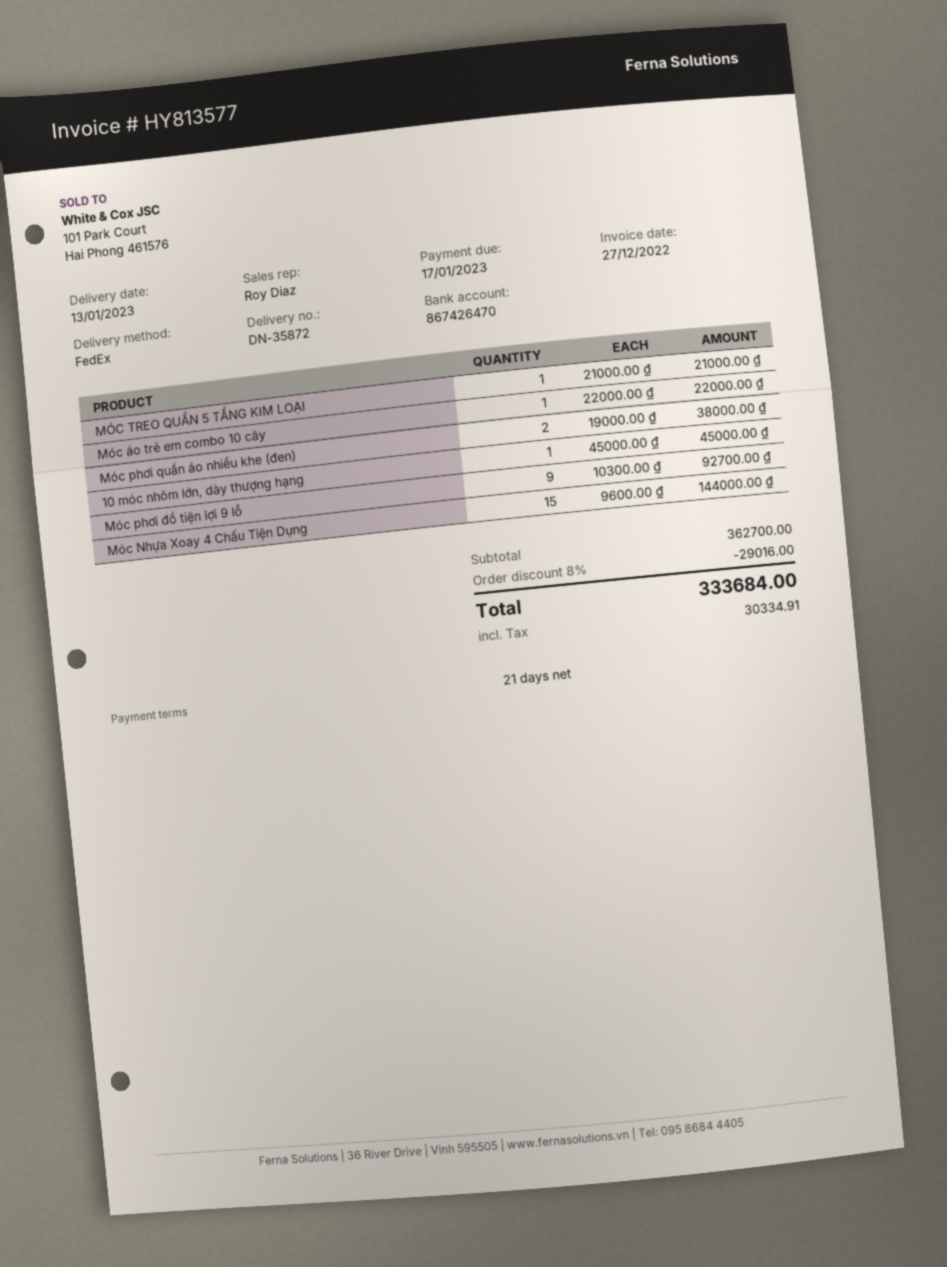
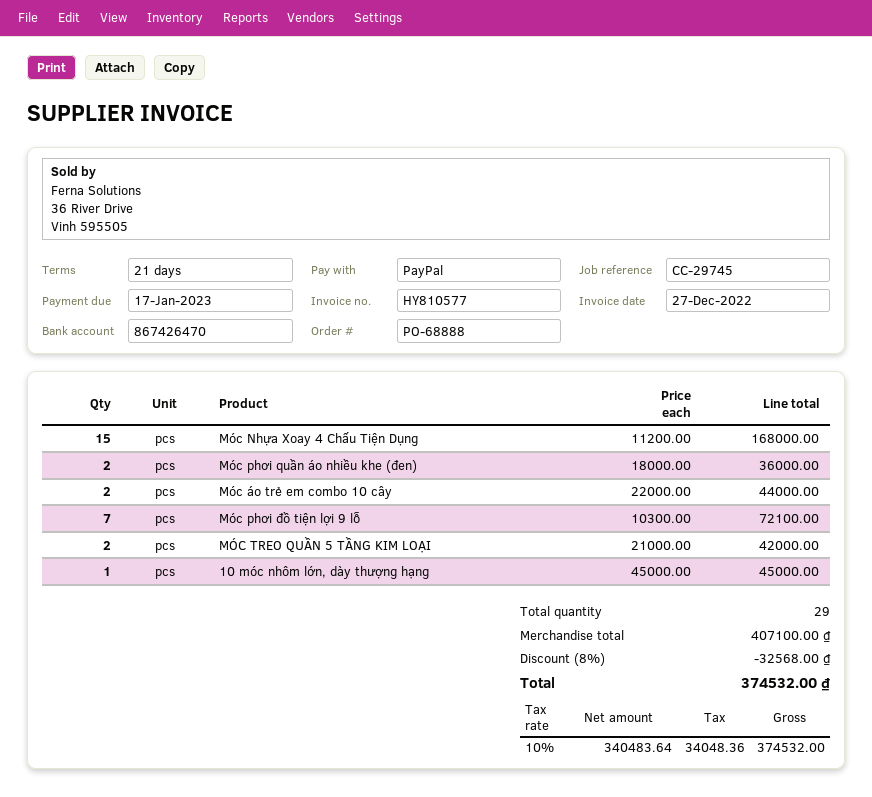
invoice number: HY813577 -> HY810577
MÓC TREO QUẦN 5 TẦNG KIM LOẠI: 1 x 21000.00 = 21000.00 -> 2 x 21000.00 = 42000.00
Móc áo trẻ em combo 10 cây: 1 x 22000.00 = 22000.00 -> 2 x 22000.00 = 44000.00
Móc phơi quần áo nhiều khe (đen): 2 x 19000.00 = 38000.00 -> 2 x 18000.00 = 36000.00
Móc phơi đồ tiện lợi 9 lỗ: 9 x 10300.00 = 92700.00 -> 7 x 10300.00 = 72100.00
Móc Nhựa Xoay 4 Chấu Tiện Dụng: 15 x 9600.00 = 144000.00 -> 15 x 11200.00 = 168000.00
subtotal: 362700.00 -> 407100.00
discount: 8% = 29016.00 -> 8% = 32568.00
tax: 30334.91 -> 34048.36
total: 333684.00 -> 374532.00

